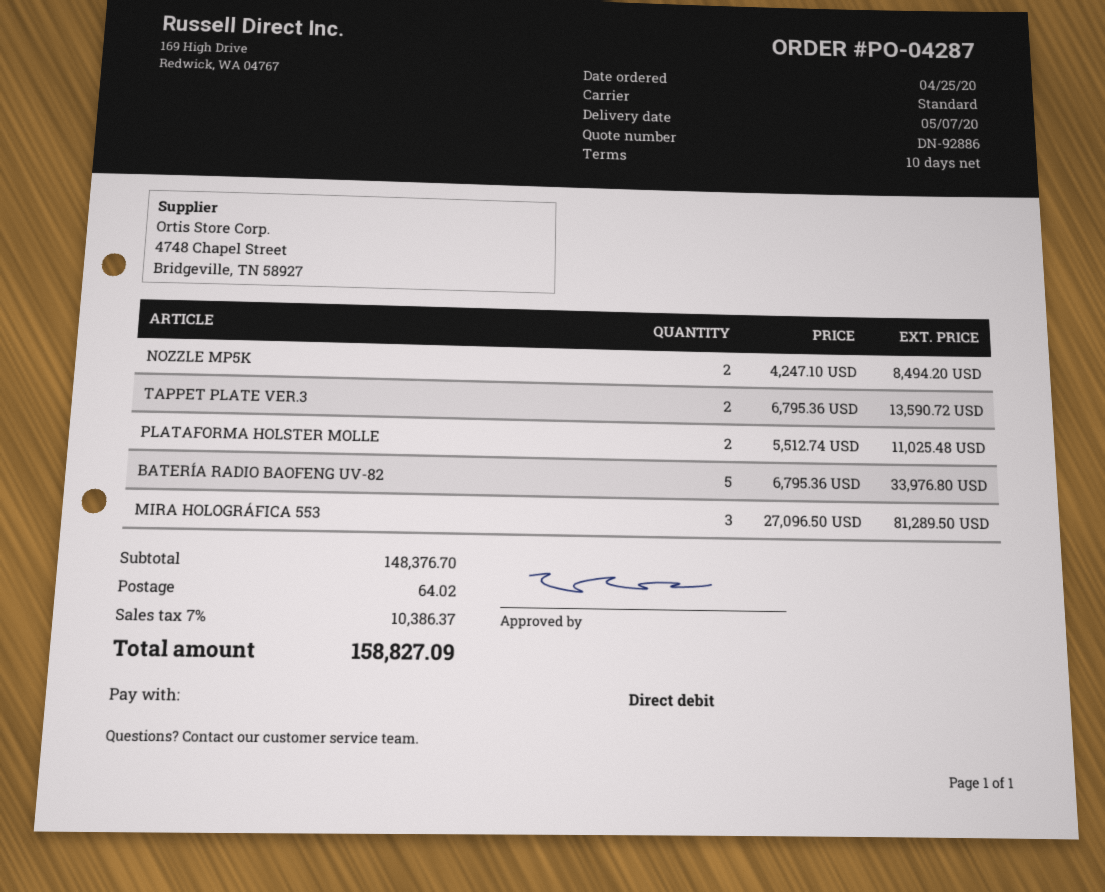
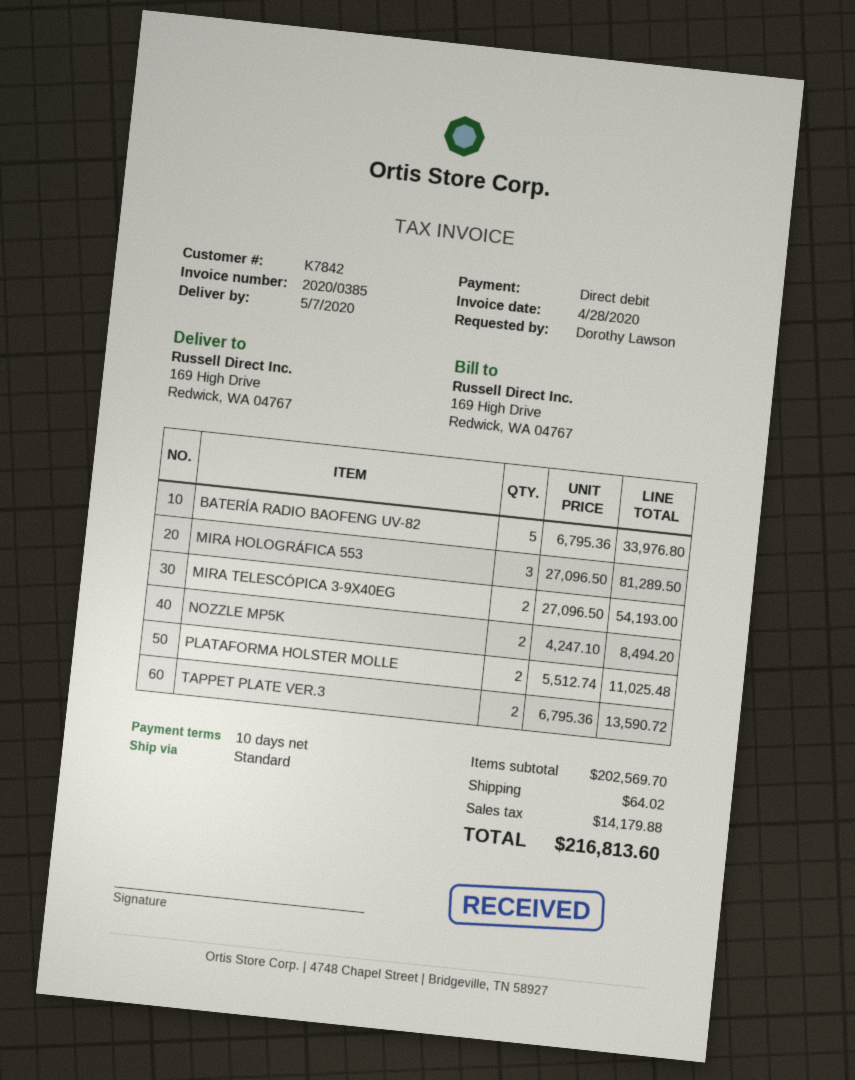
MIRA TELESCÓPICA 3-9X40EG: none -> 2 x 27096.50 = 54193.00
subtotal: 148376.70 -> 202569.70
tax: 10386.37 -> 14179.88
total: 158827.09 -> 216813.60

